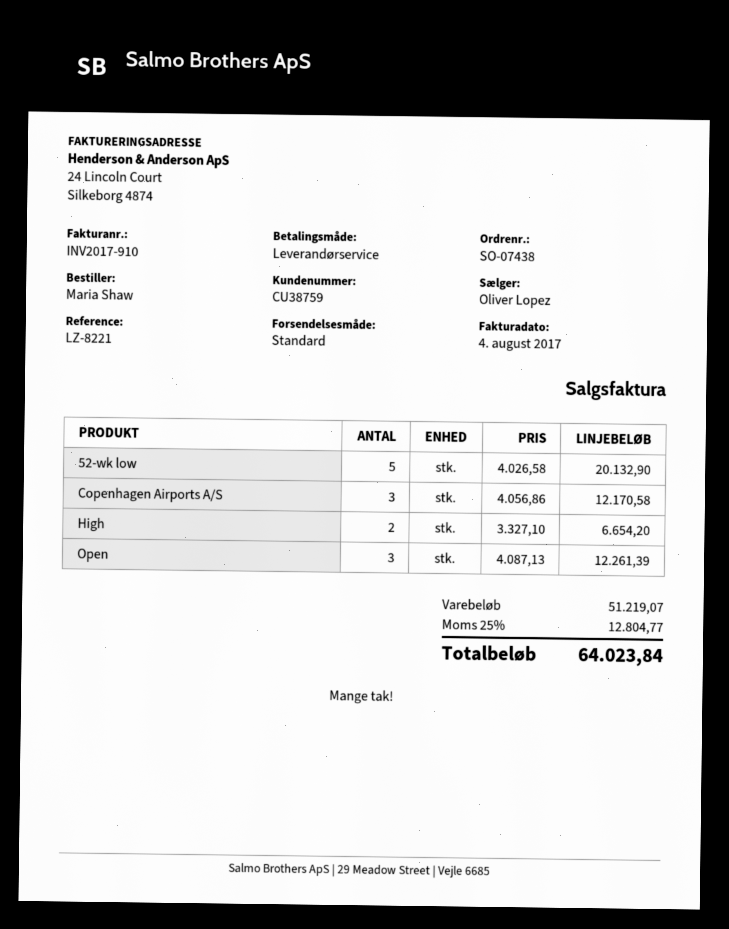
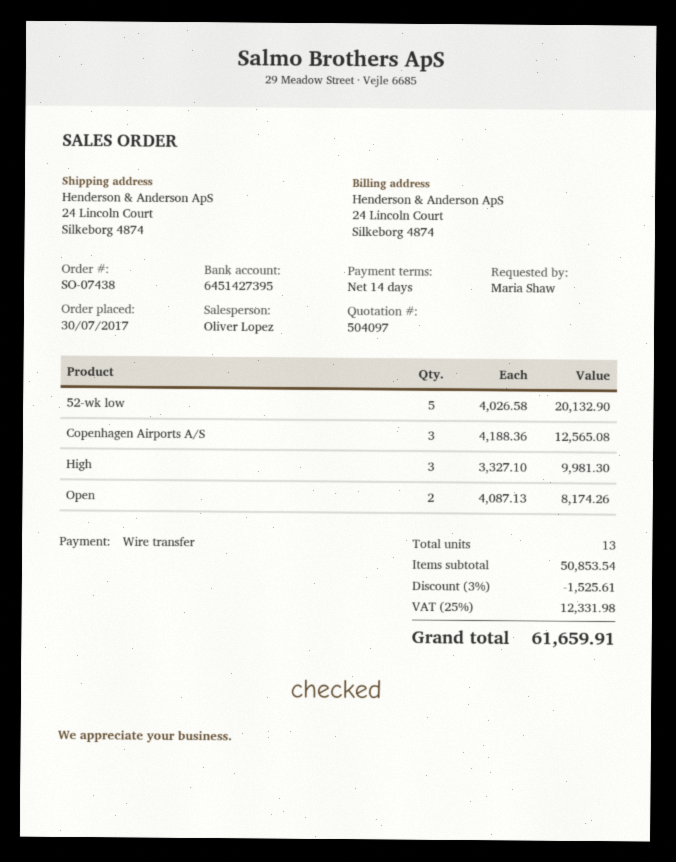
payment method: direct debit -> bank transfer
Copenhagen Airports A/S: 3 x 4056.86 = 12170.58 -> 3 x 4188.36 = 12565.08
High: 2 x 3327.10 = 6654.20 -> 3 x 3327.10 = 9981.30
Open: 3 x 4087.13 = 12261.39 -> 2 x 4087.13 = 8174.26
subtotal: 51219.07 -> 50853.54
discount: none -> 3% = 1525.61
tax: 25% = 12804.77 -> 25% = 12331.98
total: 64023.84 -> 61659.91

